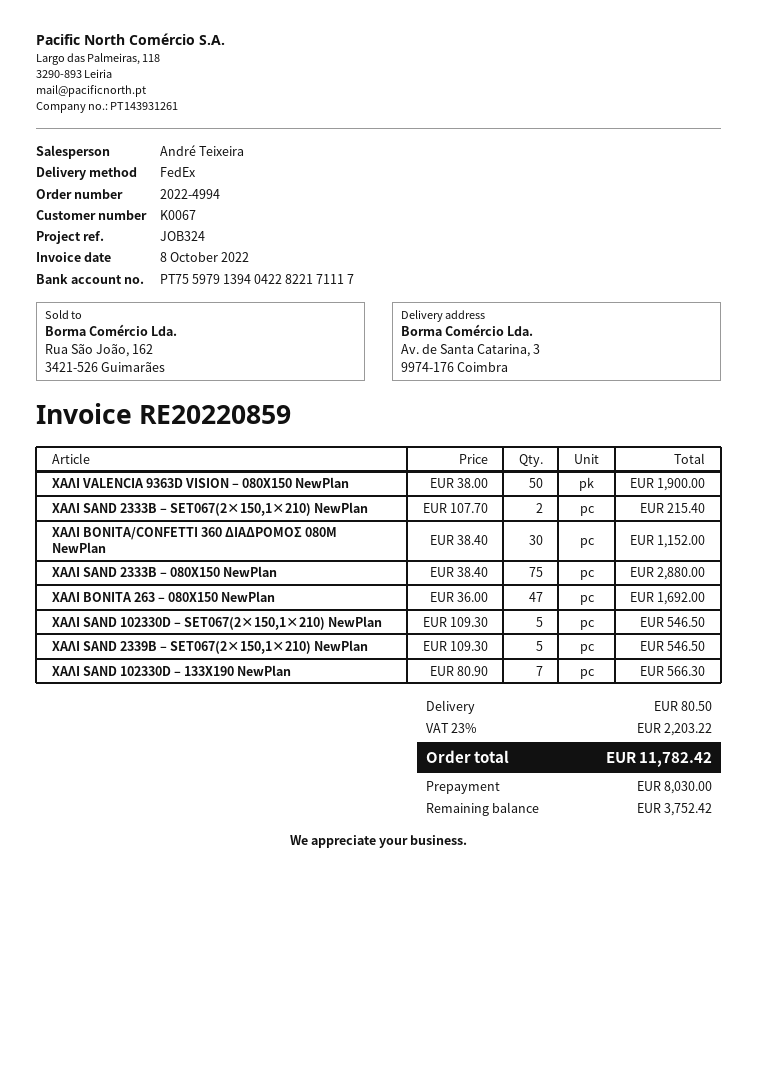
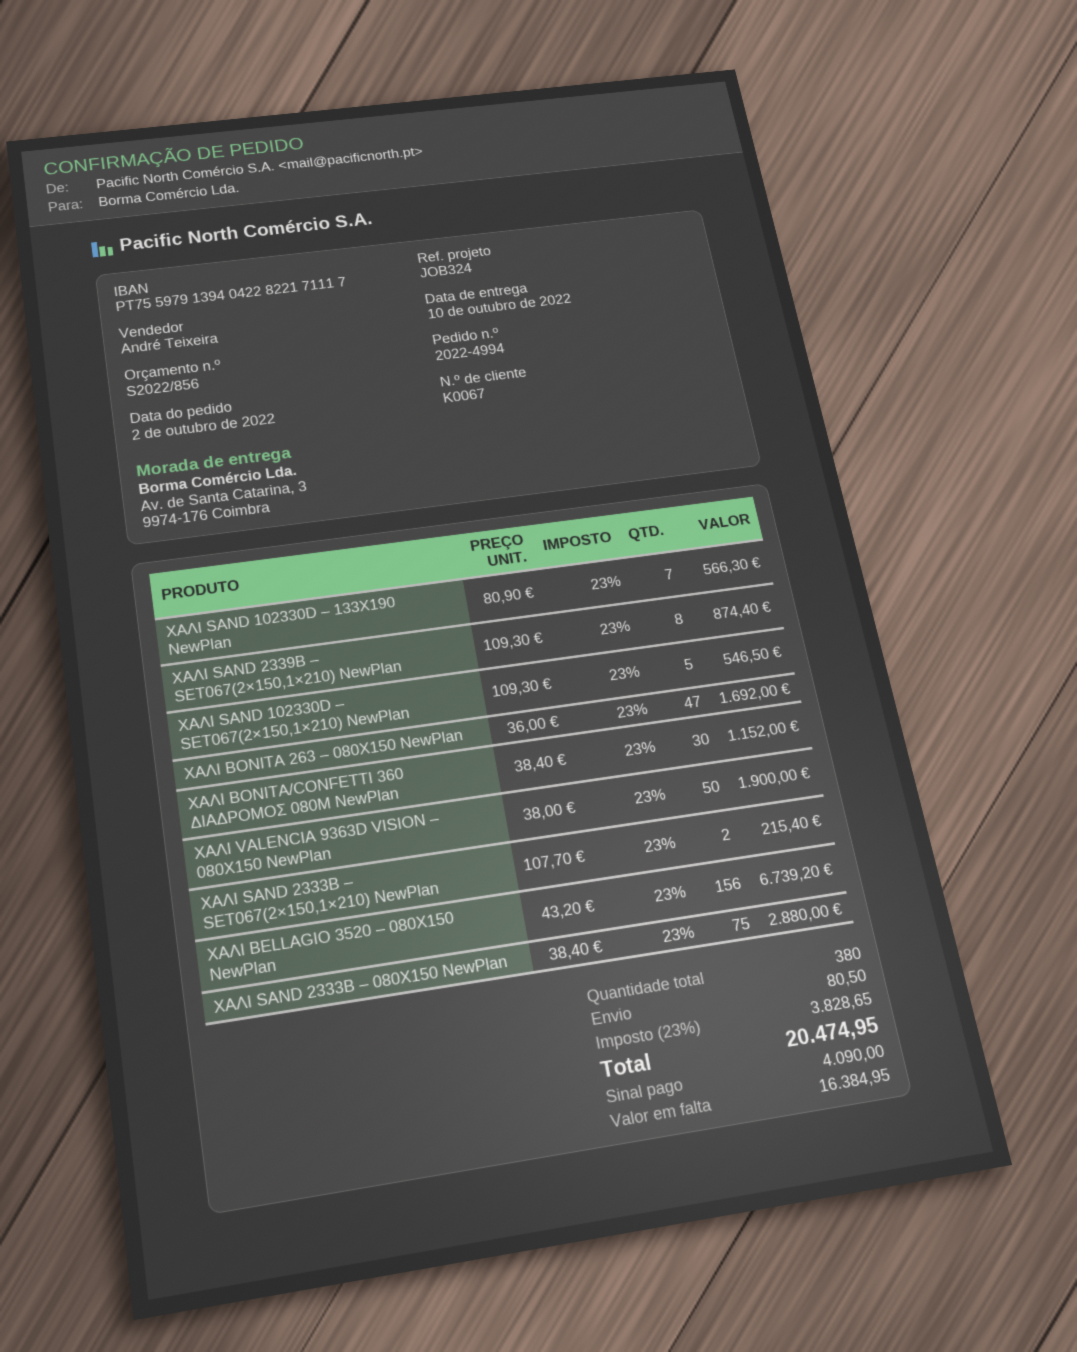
ΧΑΛΙ SAND 2339B – SET067(2×150,1×210) NewPlan: 5 x 109.30 = 546.50 -> 8 x 109.30 = 874.40
ΧΑΛΙ BELLAGIO 3520 – 080X150 NewPlan: none -> 156 x 43.20 = 6739.20
tax: 23% = 2203.22 -> 23% = 3828.65
total: 11782.42 -> 20474.95
deposit: 8030.00 -> 4090.00
balance: 3752.42 -> 16384.95

